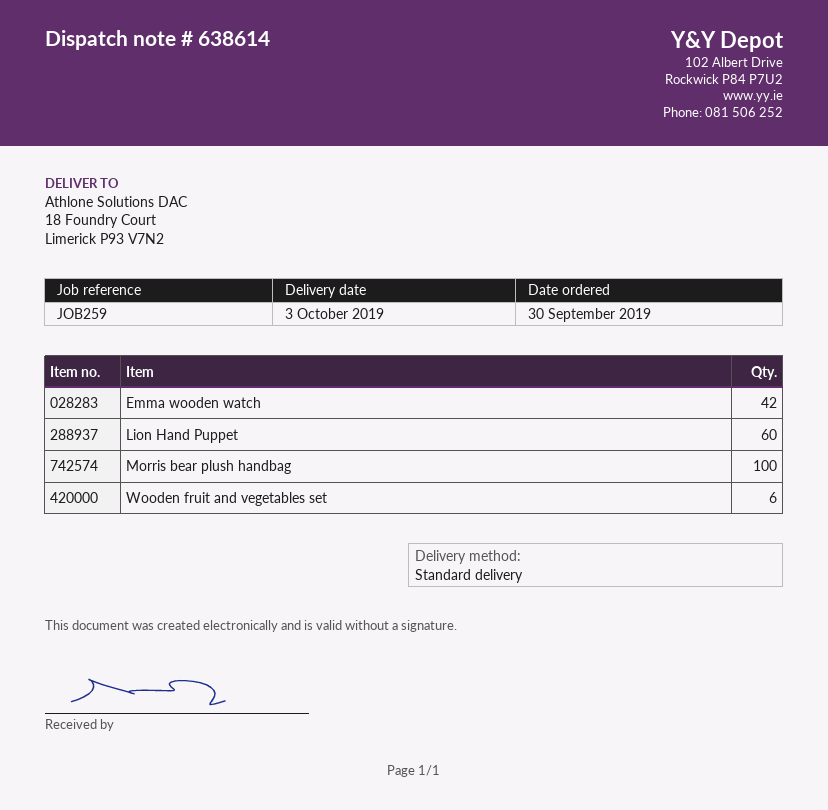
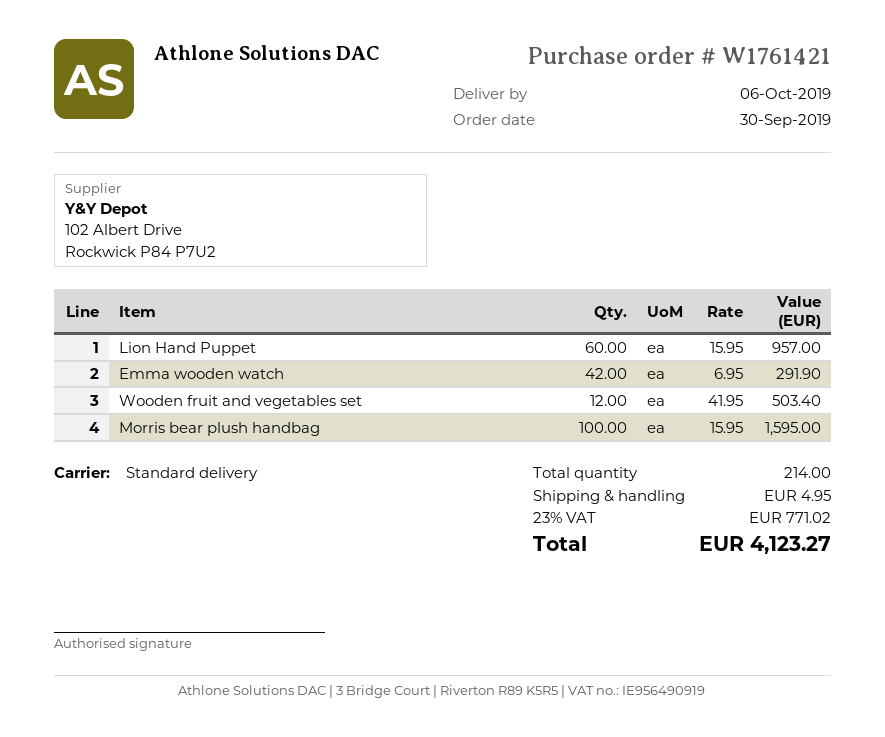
delivery date: 2019-10-03 -> 2019-10-06
Wooden fruit and vegetables set: 6 -> 12

